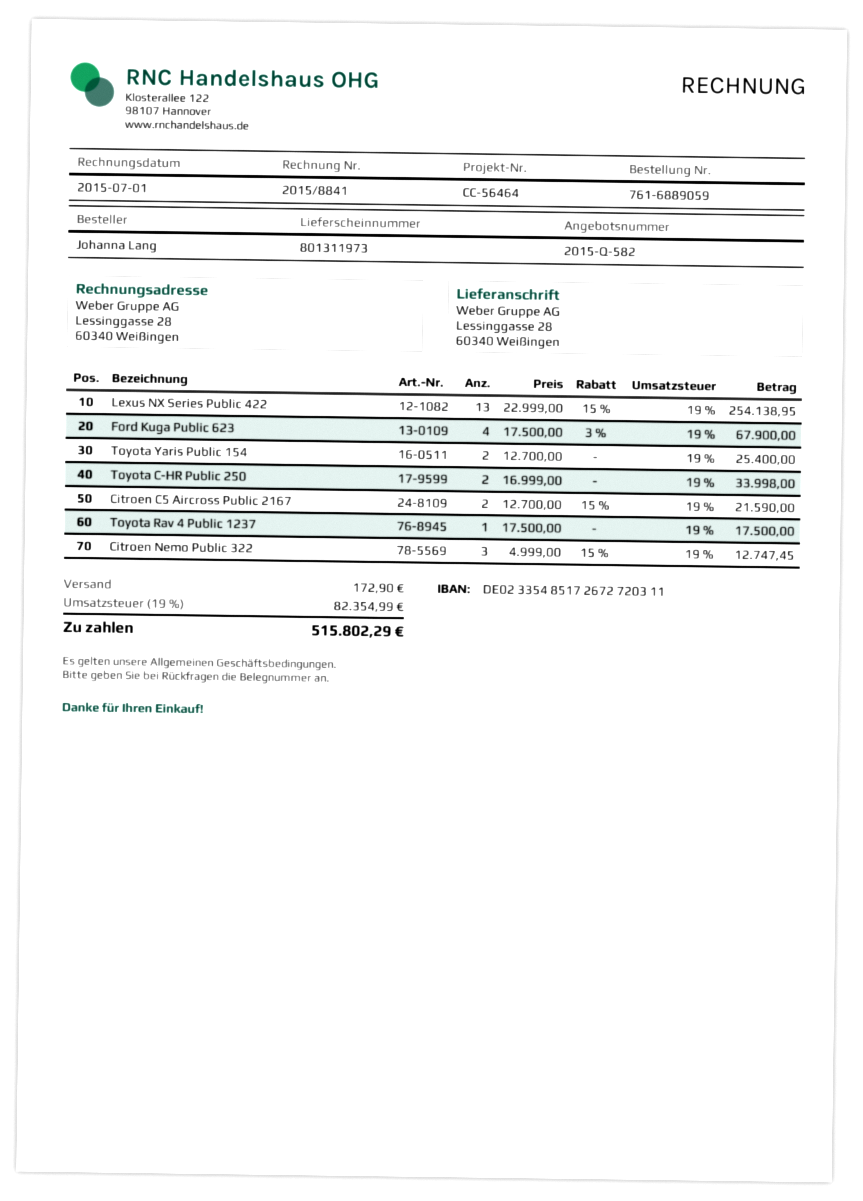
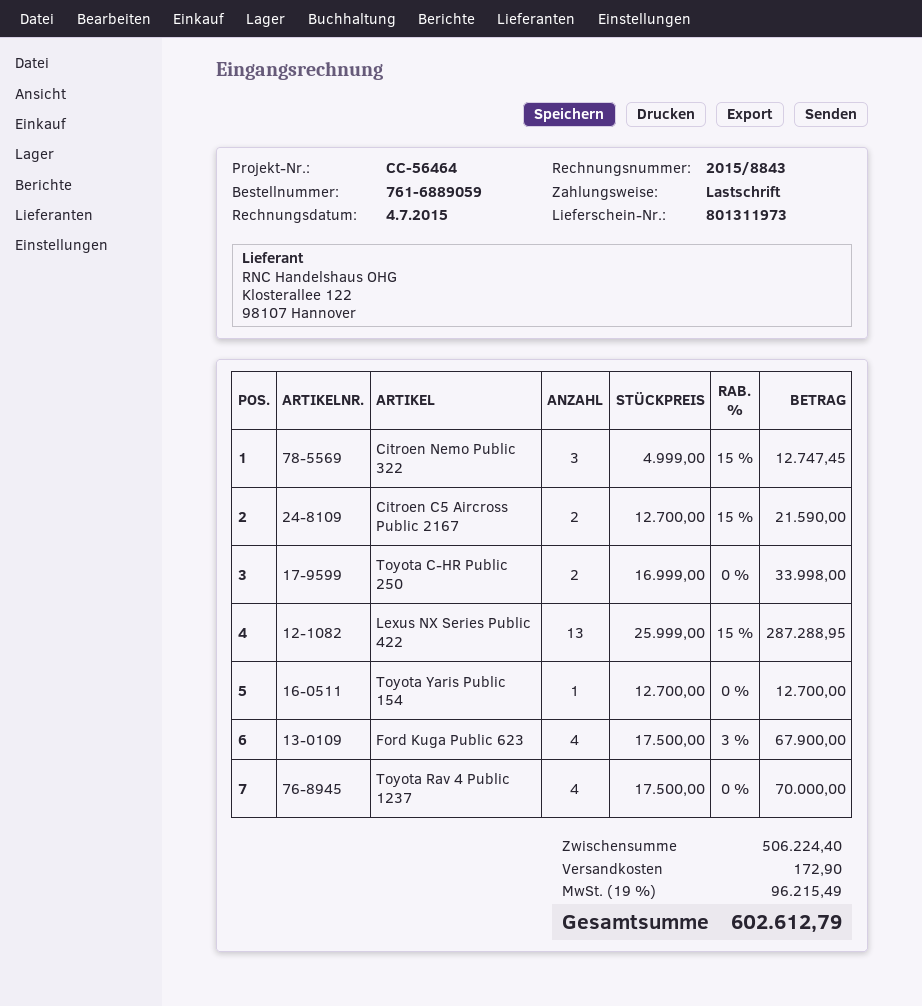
invoice number: 2015/8841 -> 2015/8843
invoice date: 2015-07-01 -> 2015-07-04
Lexus NX Series Public 422: 13 x 22999.00 - 15% = 254138.95 -> 13 x 25999.00 - 15% = 287288.95
Toyota Yaris Public 154: 2 x 12700.00 = 25400.00 -> 1 x 12700.00 = 12700.00
Toyota Rav 4 Public 1237: 1 x 17500.00 = 17500.00 -> 4 x 17500.00 = 70000.00
tax: 19% = 82354.99 -> 19% = 96215.49
total: 515802.29 -> 602612.79

